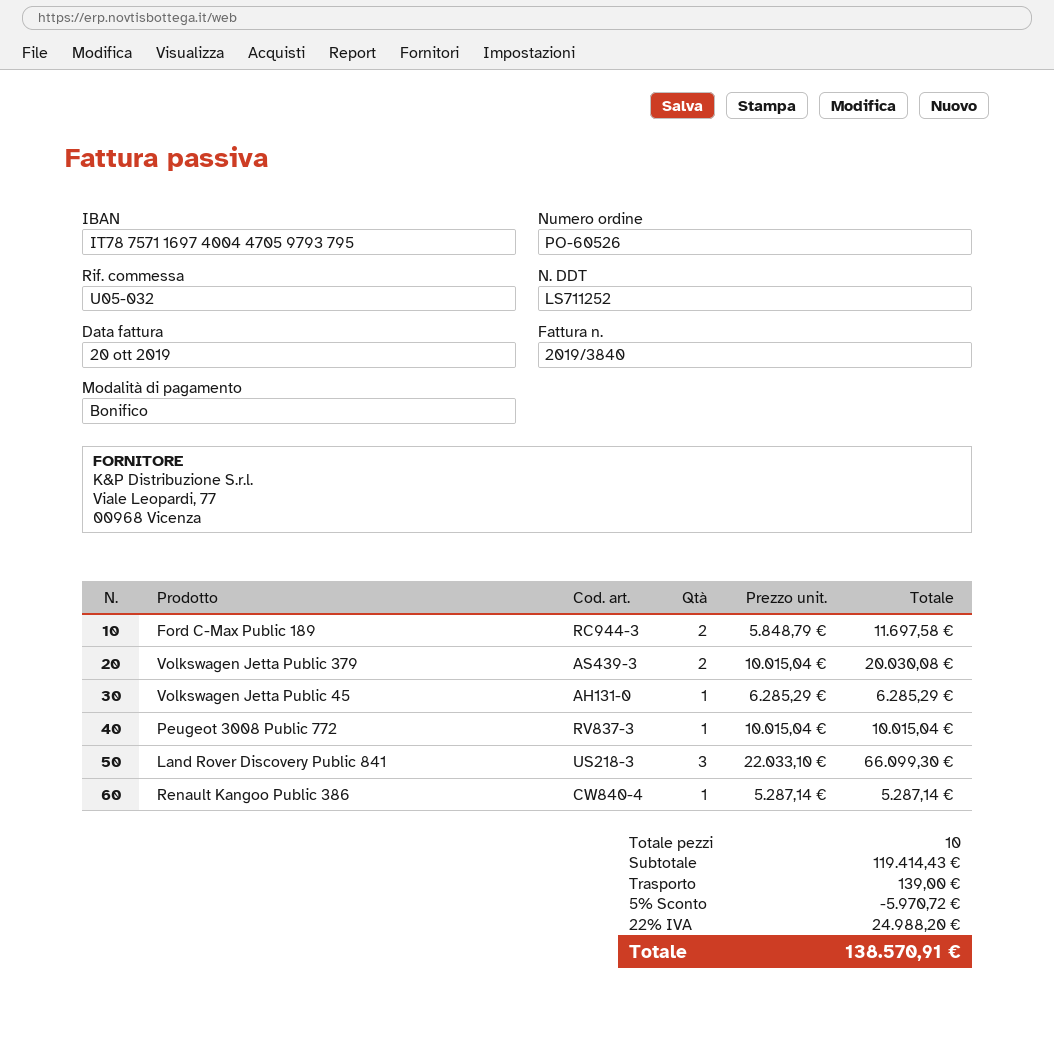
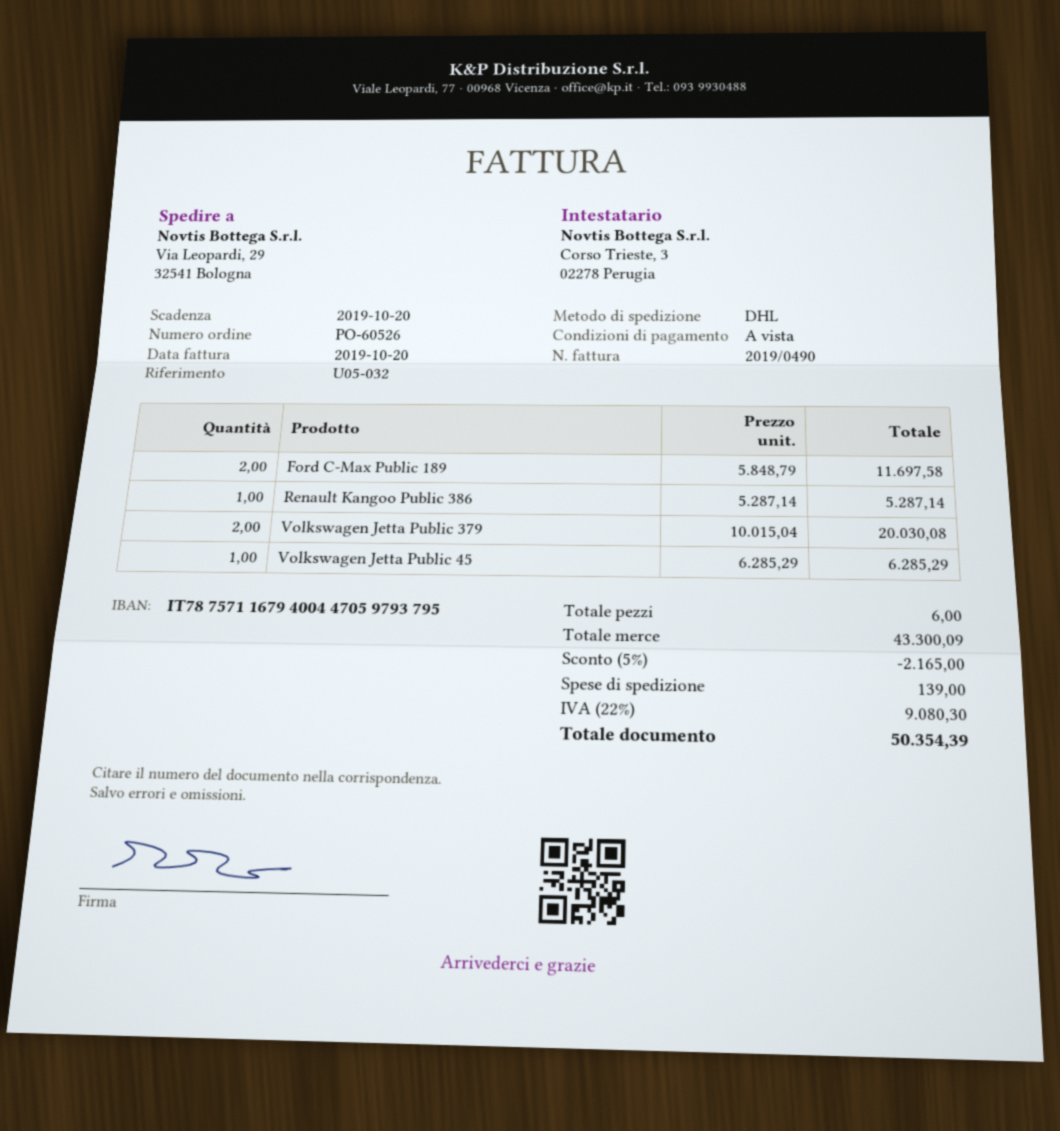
invoice number: 2019/3840 -> 2019/0490
bank account: IT7875711697400447059793795 -> IT7875711679400447059793795
Peugeot 3008 Public 772: 1 x 10015.04 = 10015.04 -> none
Land Rover Discovery Public 841: 3 x 22033.10 = 66099.30 -> none
total quantity: 10 -> 6
subtotal: 119414.43 -> 43300.09
discount: 5% = 5970.72 -> 5% = 2165.00
tax: 22% = 24988.20 -> 22% = 9080.30
total: 138570.91 -> 50354.39

